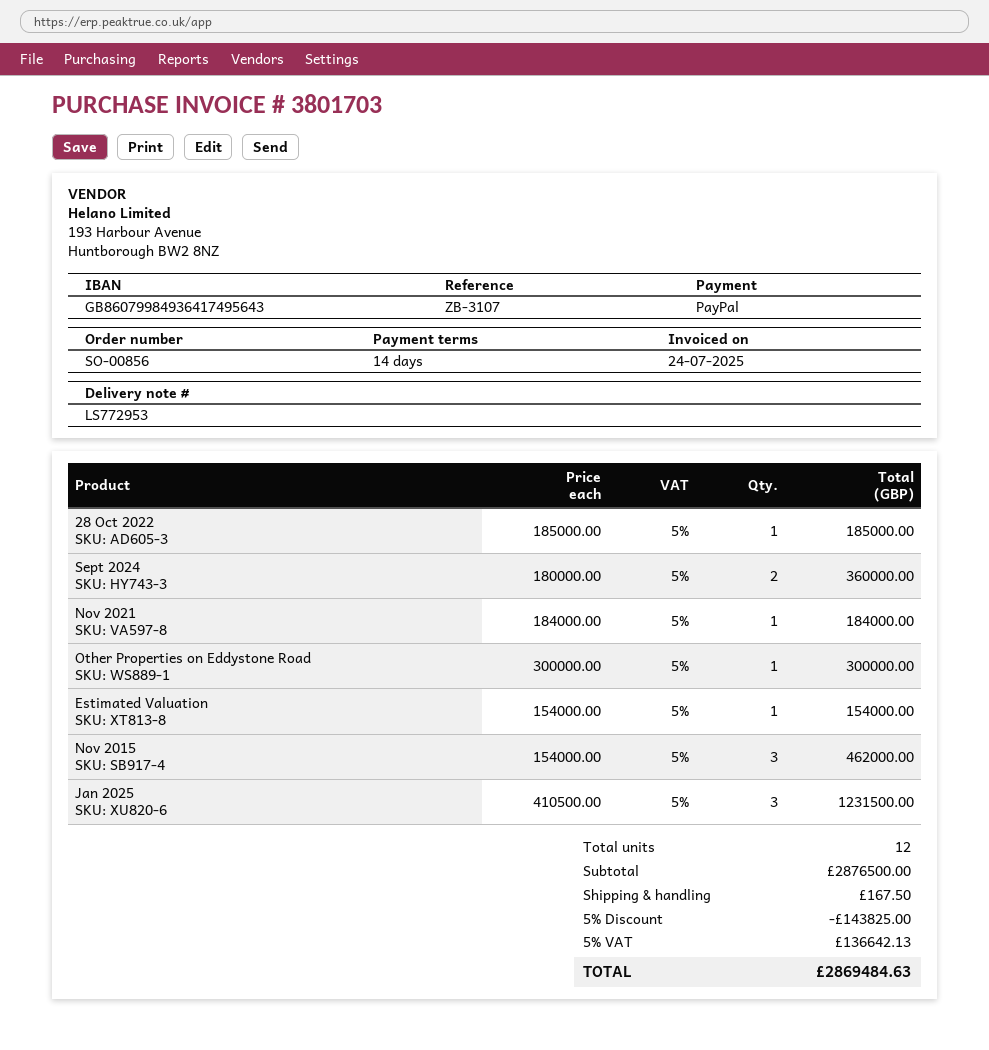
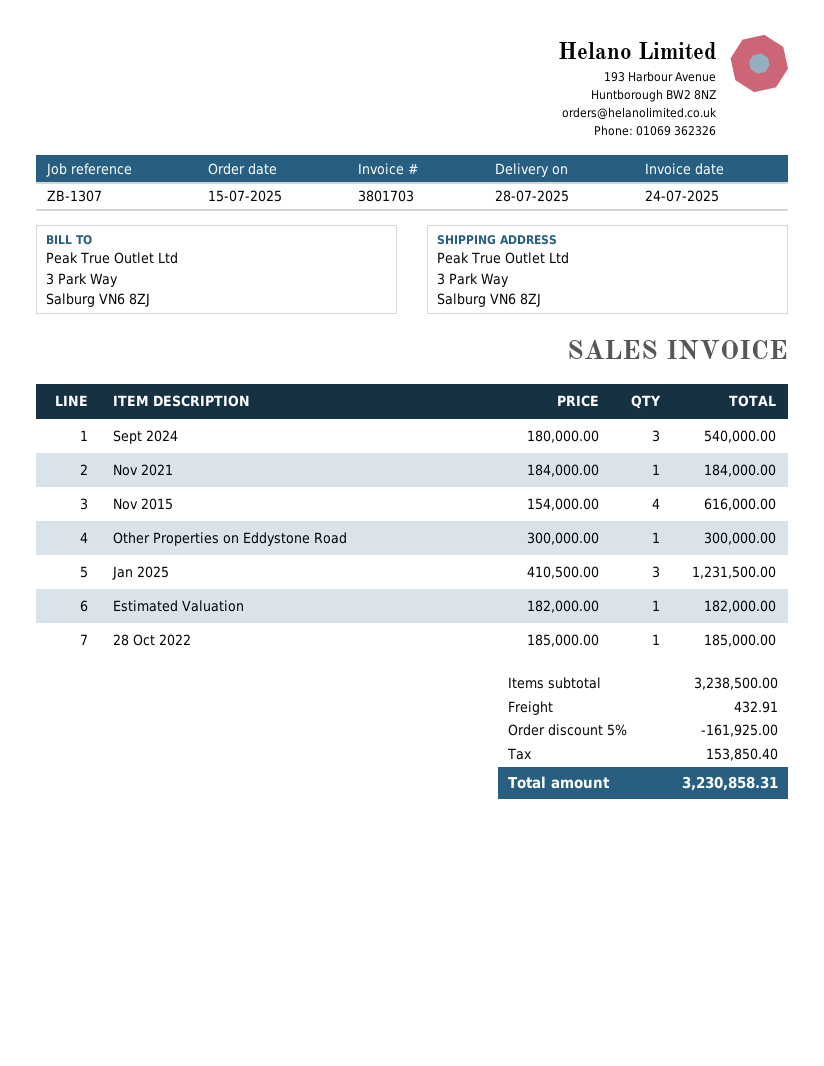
reference: ZB-3107 -> ZB-1307
Sept 2024: 2 x 180000.00 = 360000.00 -> 3 x 180000.00 = 540000.00
Estimated Valuation: 1 x 154000.00 = 154000.00 -> 1 x 182000.00 = 182000.00
Nov 2015: 3 x 154000.00 = 462000.00 -> 4 x 154000.00 = 616000.00
subtotal: 2876500.00 -> 3238500.00
discount: 5% = 143825.00 -> 5% = 161925.00
shipping: 167.50 -> 432.91
tax: 136642.13 -> 153850.40
total: 2869484.63 -> 3230858.31

